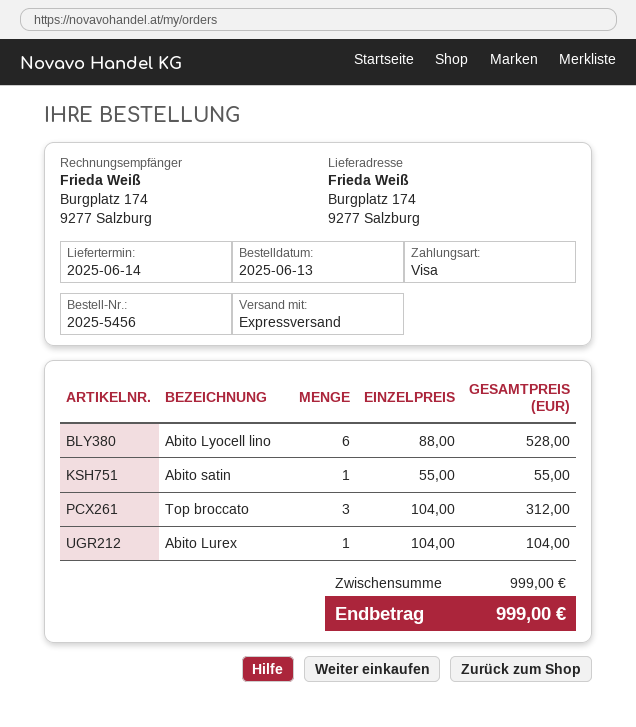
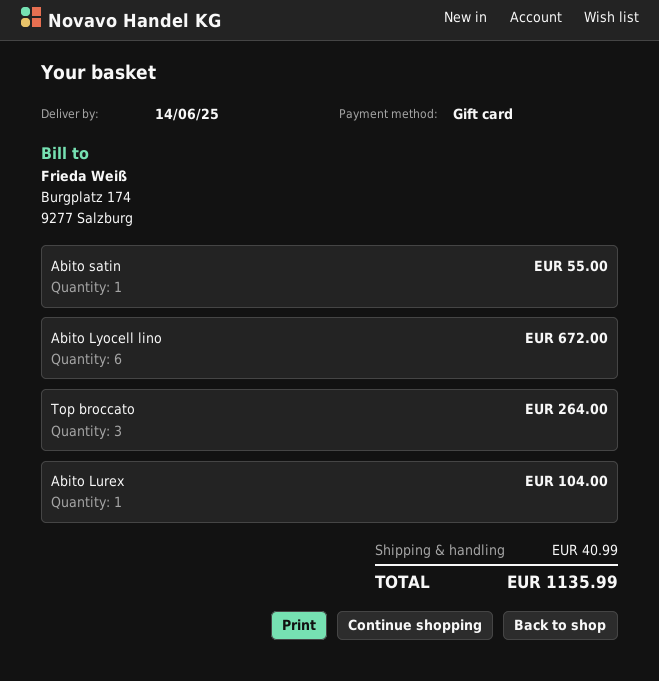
payment method: Visa -> gift card
Abito Lyocell lino: 6 for 528.00 -> 6 for 672.00
Top broccato: 3 for 312.00 -> 3 for 264.00
shipping: none -> 40.99
total: 999.00 -> 1135.99

